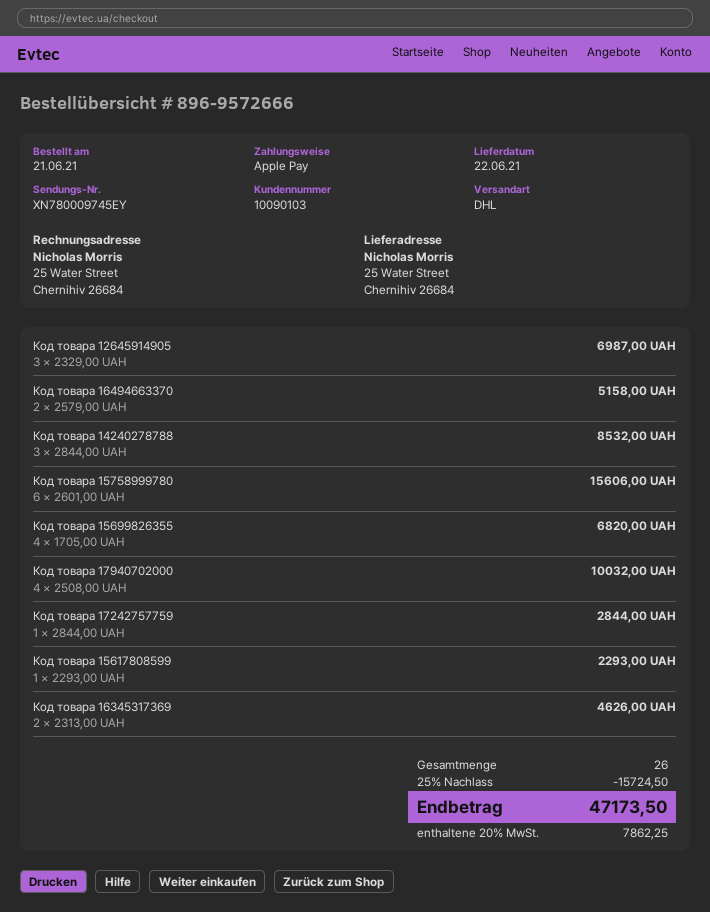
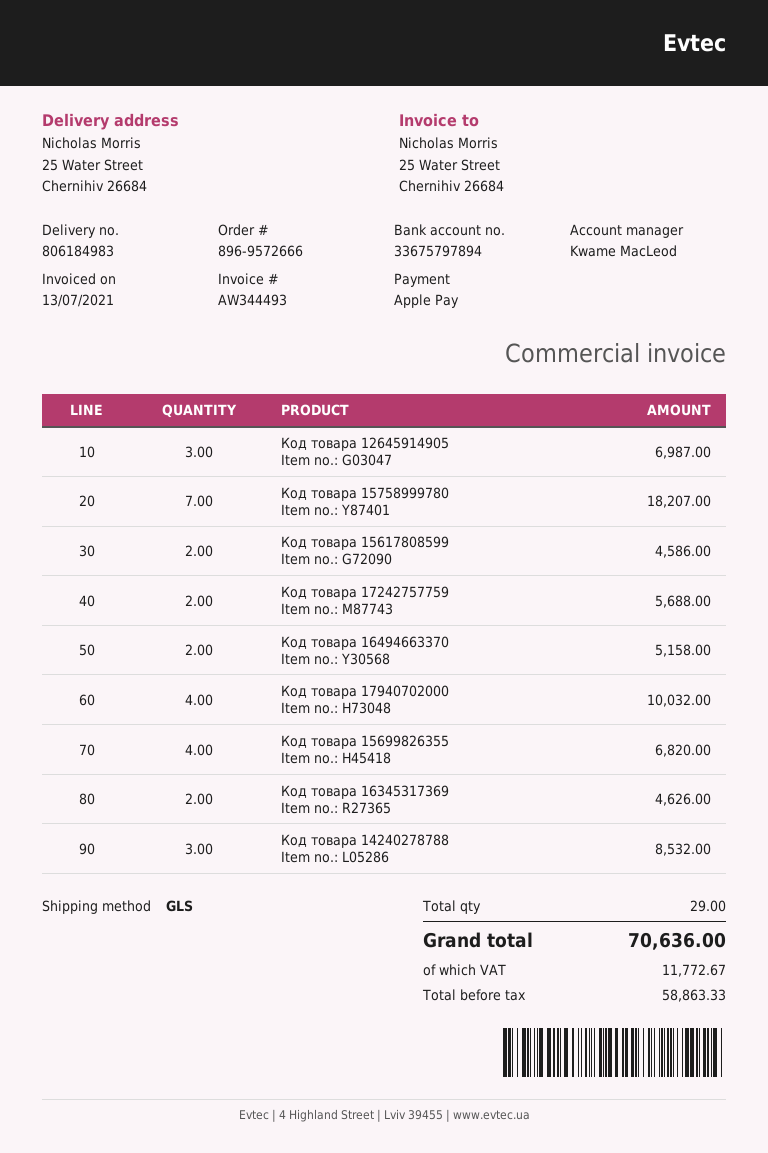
shipping method: DHL -> GLS
Код товара 15758999780: 6 for 15606.00 -> 7 for 18207.00
Код товара 17242757759: 1 for 2844.00 -> 2 for 5688.00
Код товара 15617808599: 1 for 2293.00 -> 2 for 4586.00
total quantity: 26 -> 29
discount: 25% = 15724.50 -> none
tax: 7862.25 -> 11772.67
total: 47173.50 -> 70636.00

